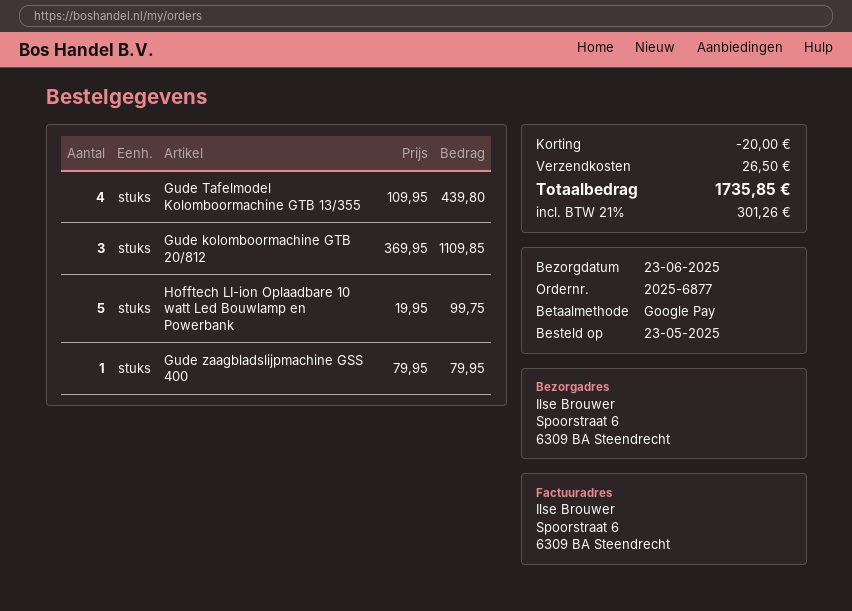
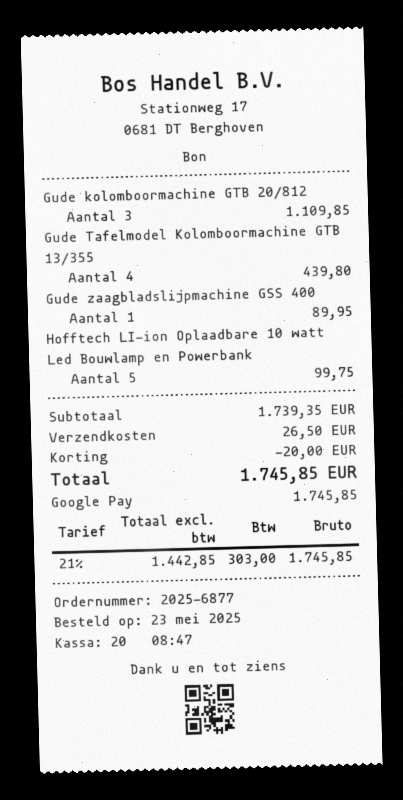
Gude zaagbladslijpmachine GSS 400: 1 for 79.95 -> 1 for 89.95
tax: 21% = 301.26 -> 21% = 303.00
total: 1735.85 -> 1745.85

